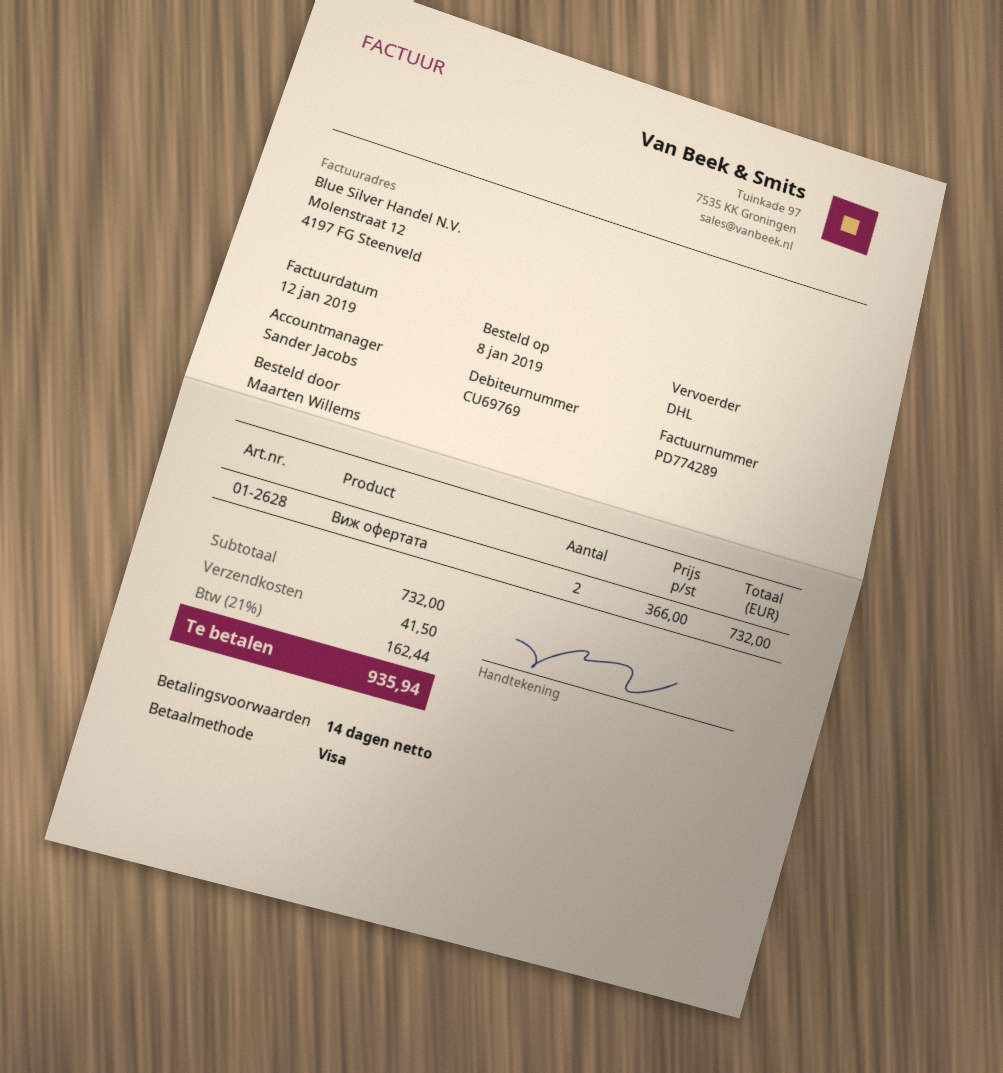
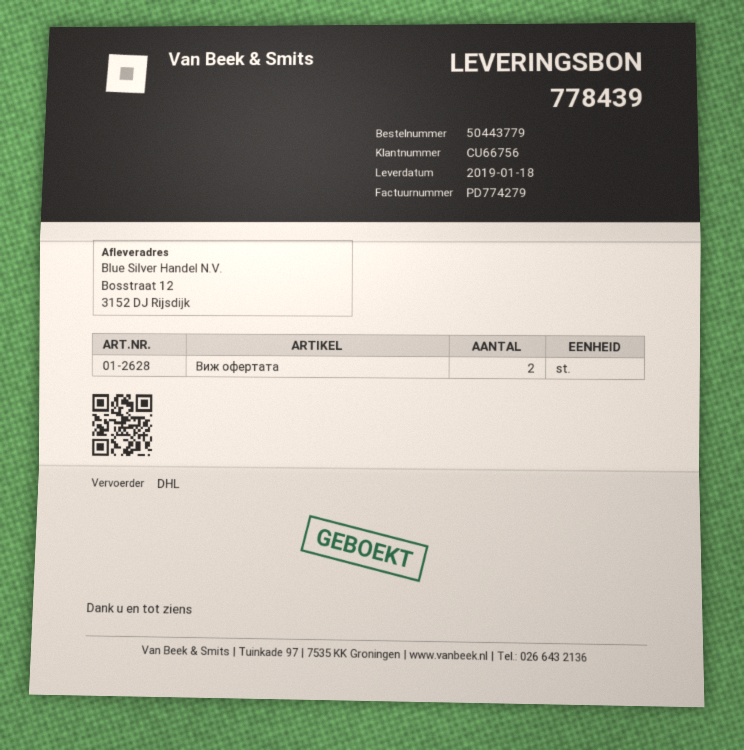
invoice number: PD774289 -> PD774279
customer number: CU69769 -> CU66756

